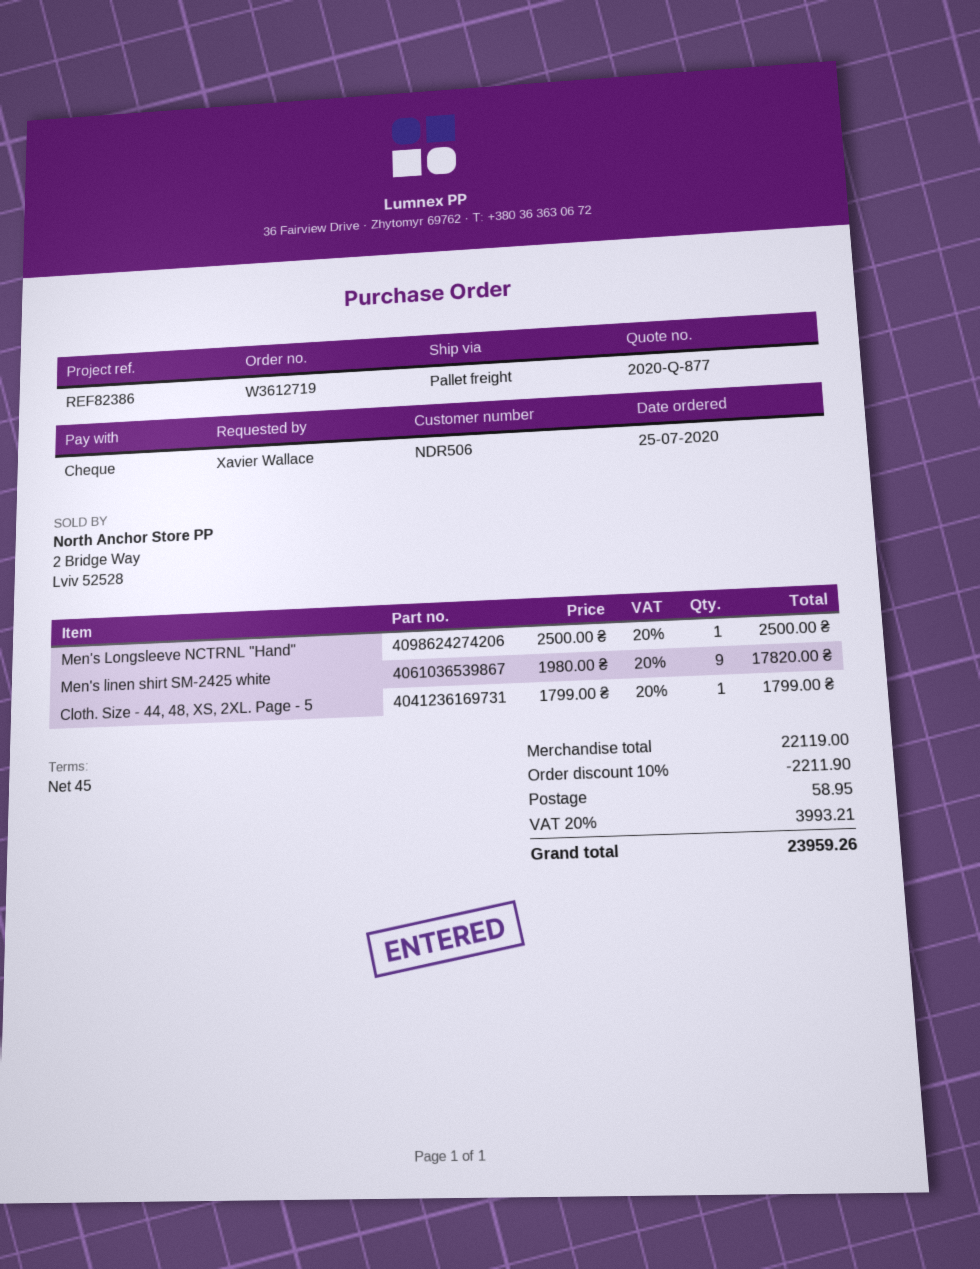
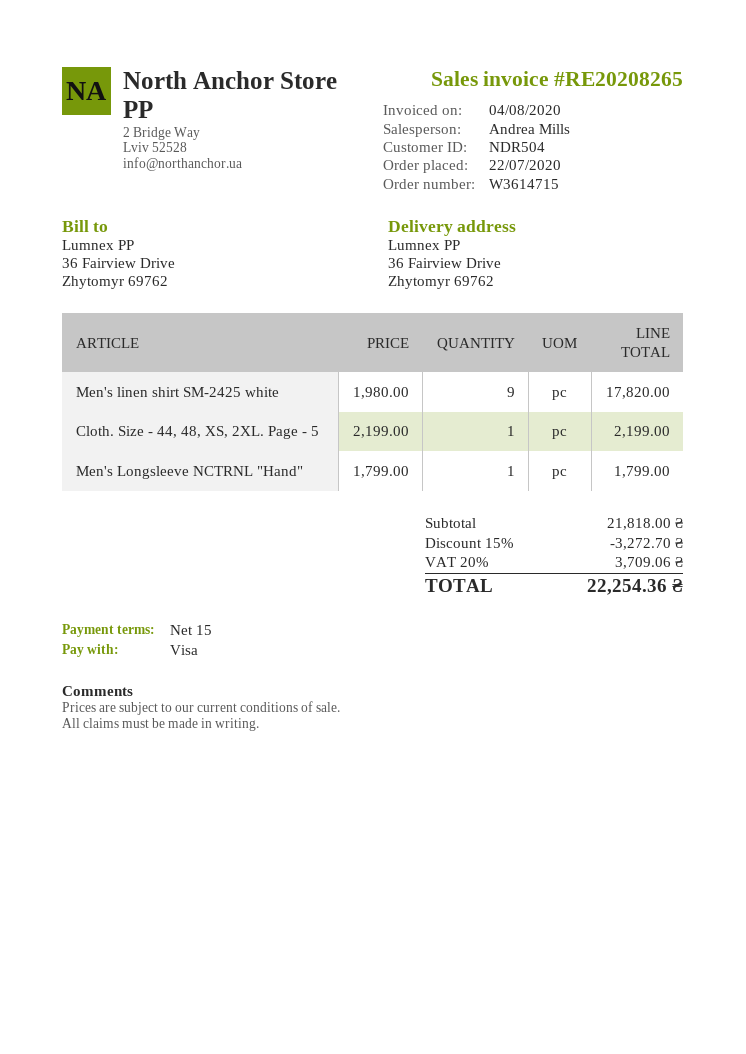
order number: W3612719 -> W3614715
order date: 2020-07-25 -> 2020-07-22
payment terms: 45 days -> 15 days
customer number: NDR506 -> NDR504
payment method: cheque -> Visa
Men's Longsleeve NCTRNL "Hand": 1 x 2500.00 = 2500.00 -> 1 x 1799.00 = 1799.00
Cloth. Size - 44, 48, XS, 2XL. Page - 5: 1 x 1799.00 = 1799.00 -> 1 x 2199.00 = 2199.00
subtotal: 22119.00 -> 21818.00
discount: 10% = 2211.90 -> 15% = 3272.70
shipping: 58.95 -> none
tax: 20% = 3993.21 -> 20% = 3709.06
total: 23959.26 -> 22254.36

